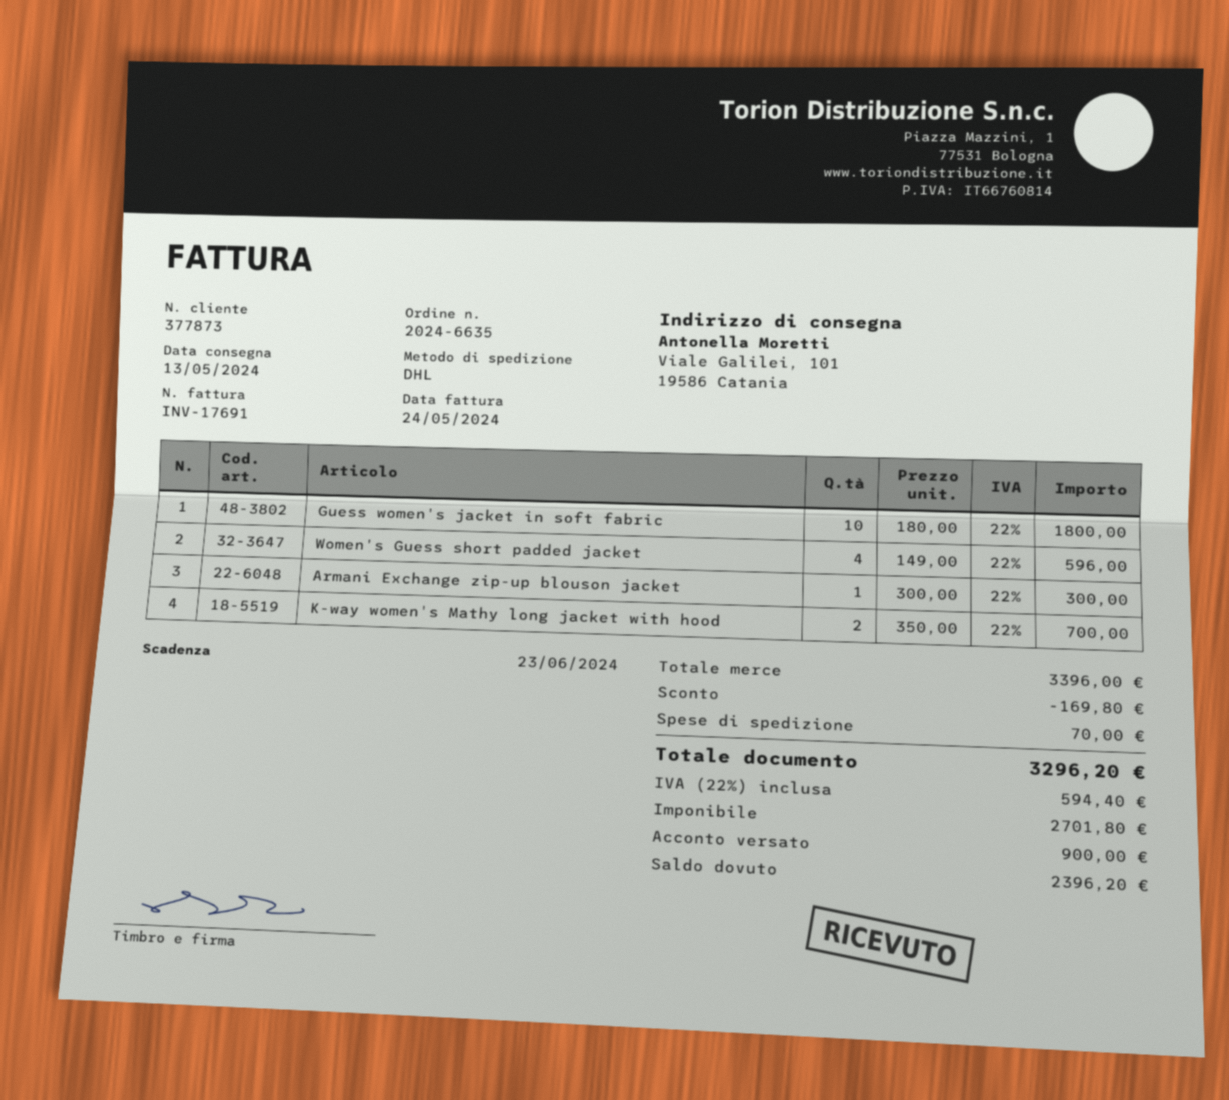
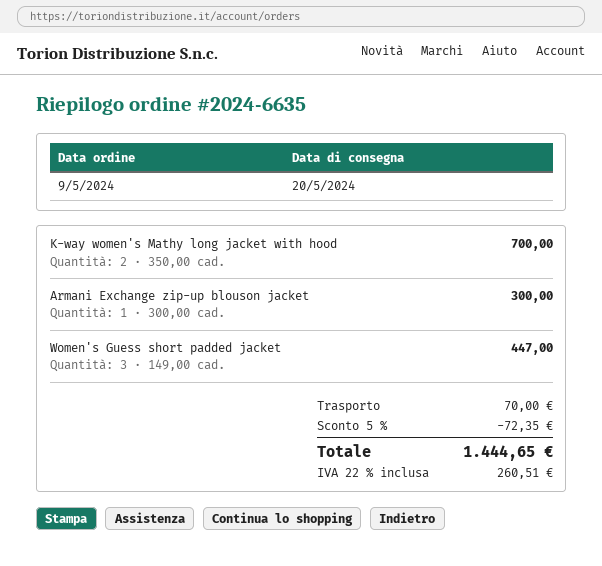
delivery date: 2024-05-13 -> 2024-05-20
Guess women's jacket in soft fabric: 10 x 180.00 = 1800.00 -> none
Women's Guess short padded jacket: 4 x 149.00 = 596.00 -> 3 x 149.00 = 447.00
discount: 169.80 -> 72.35
tax: 22% = 594.40 -> 22% = 260.51
total: 3296.20 -> 1444.65

